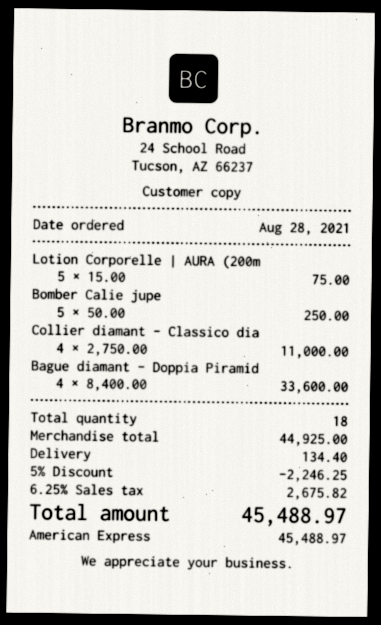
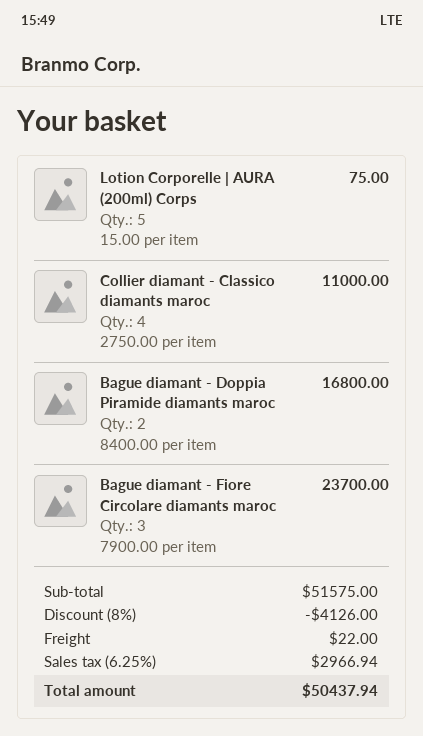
Bomber Calie jupe: 5 x 50.00 = 250.00 -> none
Bague diamant - Doppia Piramid: 4 x 8400.00 = 33600.00 -> 2 x 8400.00 = 16800.00
Bague diamant - Fiore Circolare diamants maroc: none -> 3 x 7900.00 = 23700.00
subtotal: 44925.00 -> 51575.00
discount: 5% = 2246.25 -> 8% = 4126.00
shipping: 134.40 -> 22.00
tax: 6.25% = 2675.82 -> 6.25% = 2966.94
total: 45488.97 -> 50437.94

